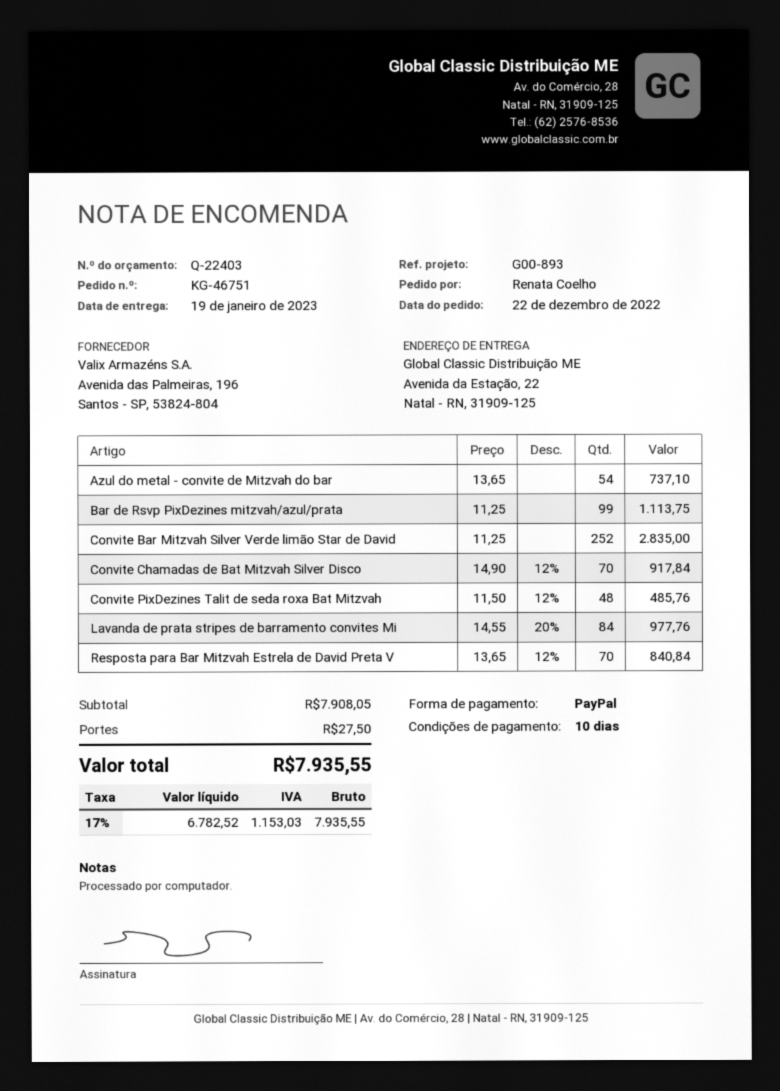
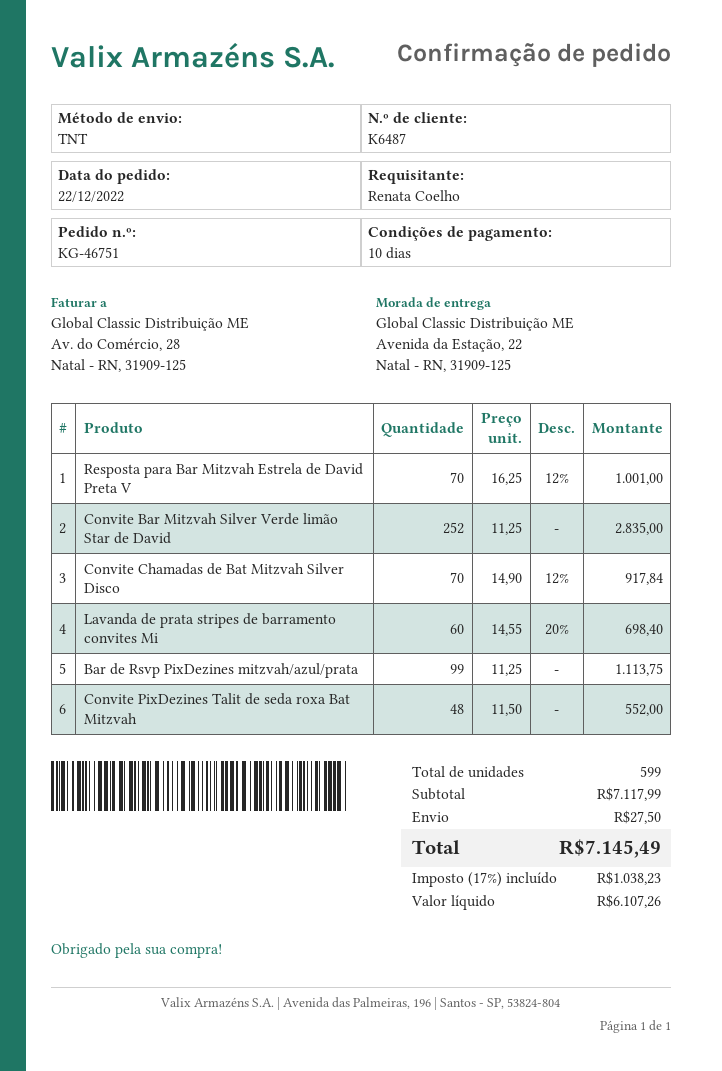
Azul do metal - convite de Mitzvah do bar: 54 x 13.65 = 737.10 -> none
Convite PixDezines Talit de seda roxa Bat Mitzvah: 48 x 11.50 - 12% = 485.76 -> 48 x 11.50 = 552.00
Lavanda de prata stripes de barramento convites Mi: 84 x 14.55 - 20% = 977.76 -> 60 x 14.55 - 20% = 698.40
Resposta para Bar Mitzvah Estrela de David Preta V: 70 x 13.65 - 12% = 840.84 -> 70 x 16.25 - 12% = 1001.00
subtotal: 7908.05 -> 7117.99
net: 6782.52 -> 6107.26
tax: 17% = 1153.03 -> 17% = 1038.23
total: 7935.55 -> 7145.49

